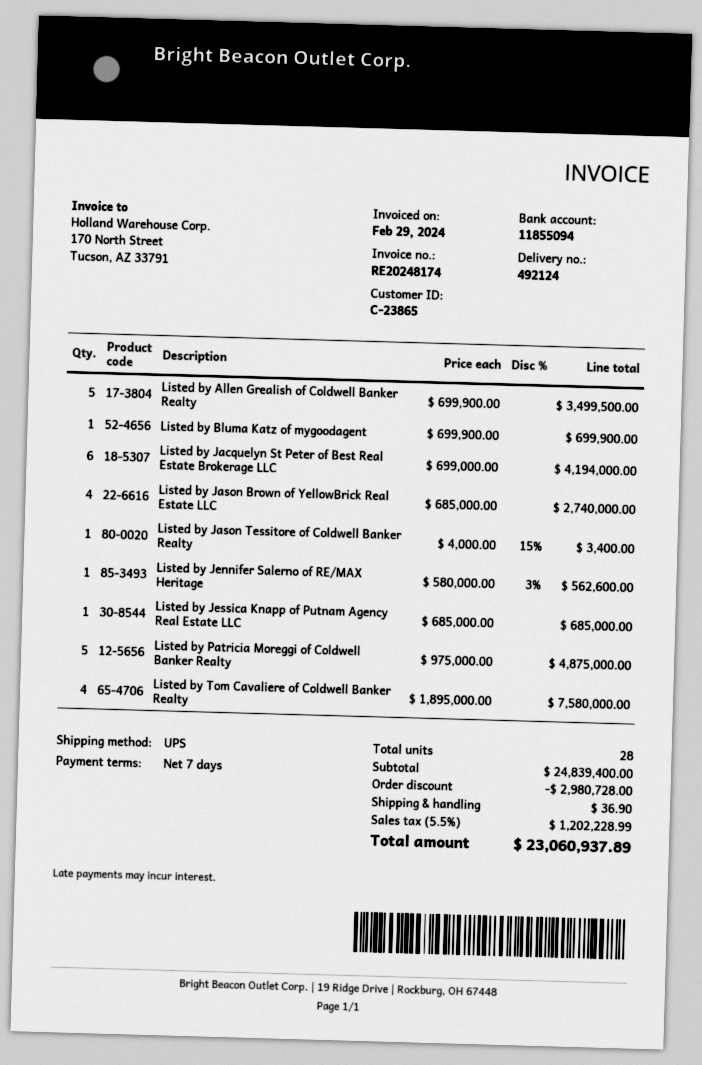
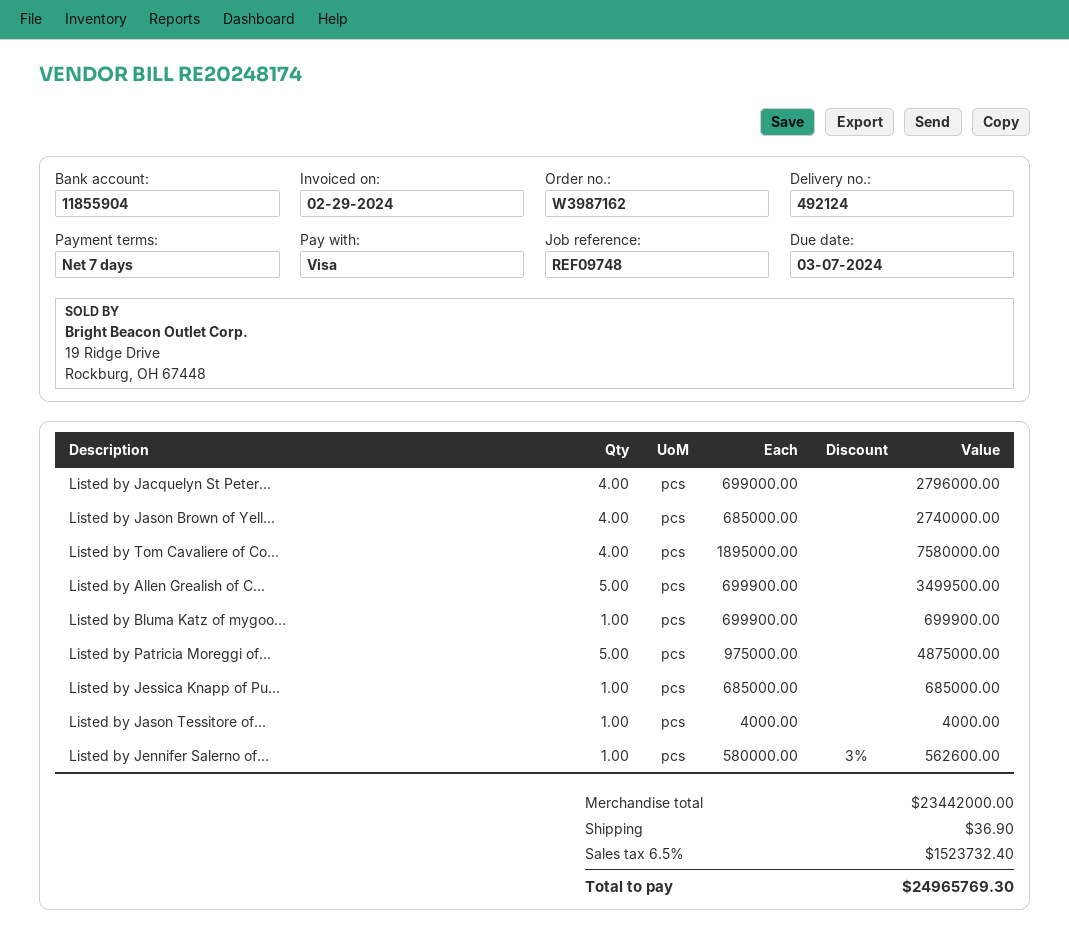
bank account: 11855094 -> 11855904
Listed by Jacquelyn St Peter of Best Real Estate Brokerage LLC: 6 x 699000.00 = 4194000.00 -> 4 x 699000.00 = 2796000.00
Listed by Jason Tessitore of Coldwell Banker Realty: 1 x 4000.00 - 15% = 3400.00 -> 1 x 4000.00 = 4000.00
subtotal: 24839400.00 -> 23442000.00
discount: 2980728.00 -> none
tax: 5.5% = 1202228.99 -> 6.5% = 1523732.40
total: 23060937.89 -> 24965769.30

